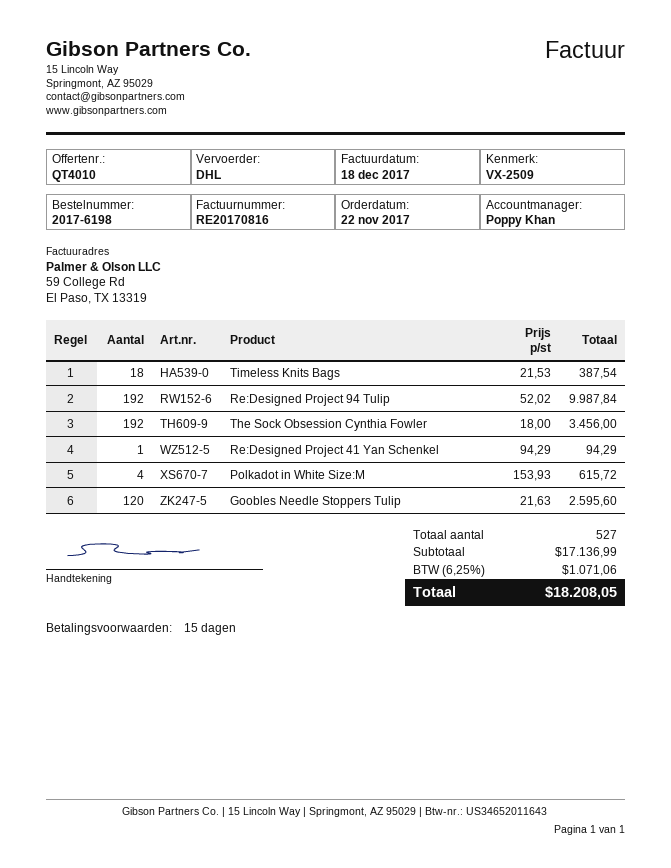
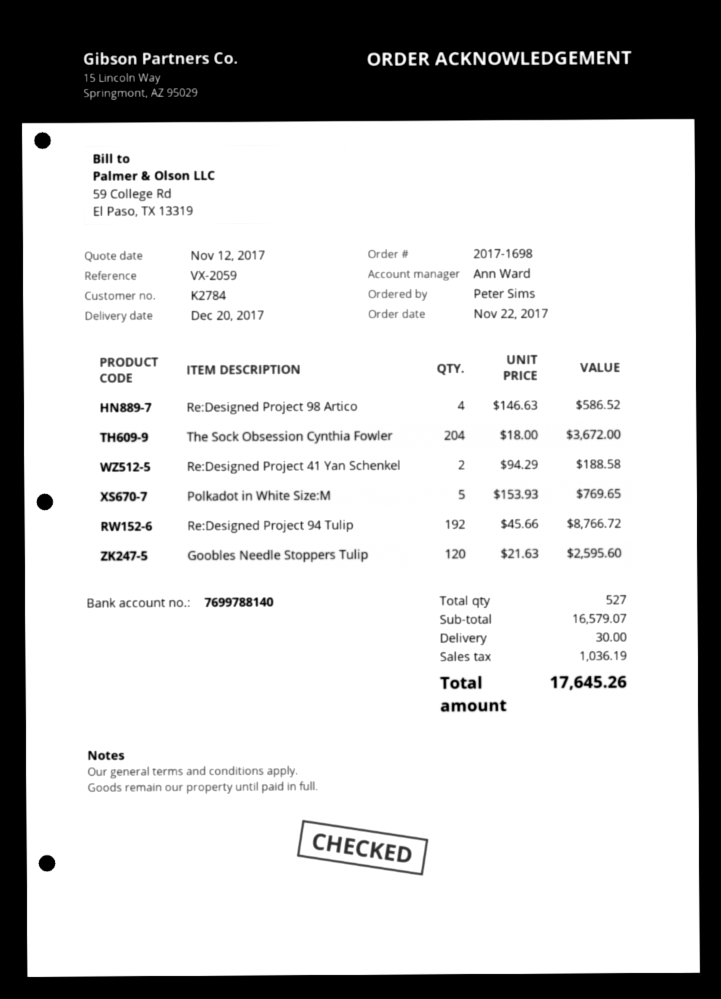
order number: 2017-6198 -> 2017-1698
reference: VX-2509 -> VX-2059
sales rep: Poppy Khan -> Ann Ward
Timeless Knits Bags: 18 x 21.53 = 387.54 -> none
Re:Designed Project 94 Tulip: 192 x 52.02 = 9987.84 -> 192 x 45.66 = 8766.72
The Sock Obsession Cynthia Fowler: 192 x 18.00 = 3456.00 -> 204 x 18.00 = 3672.00
Re:Designed Project 41 Yan Schenkel: 1 x 94.29 = 94.29 -> 2 x 94.29 = 188.58
Polkadot in White Size:M: 4 x 153.93 = 615.72 -> 5 x 153.93 = 769.65
Re:Designed Project 98 Artico: none -> 4 x 146.63 = 586.52
subtotal: 17136.99 -> 16579.07
shipping: none -> 30.00
tax: 1071.06 -> 1036.19
total: 18208.05 -> 17645.26

